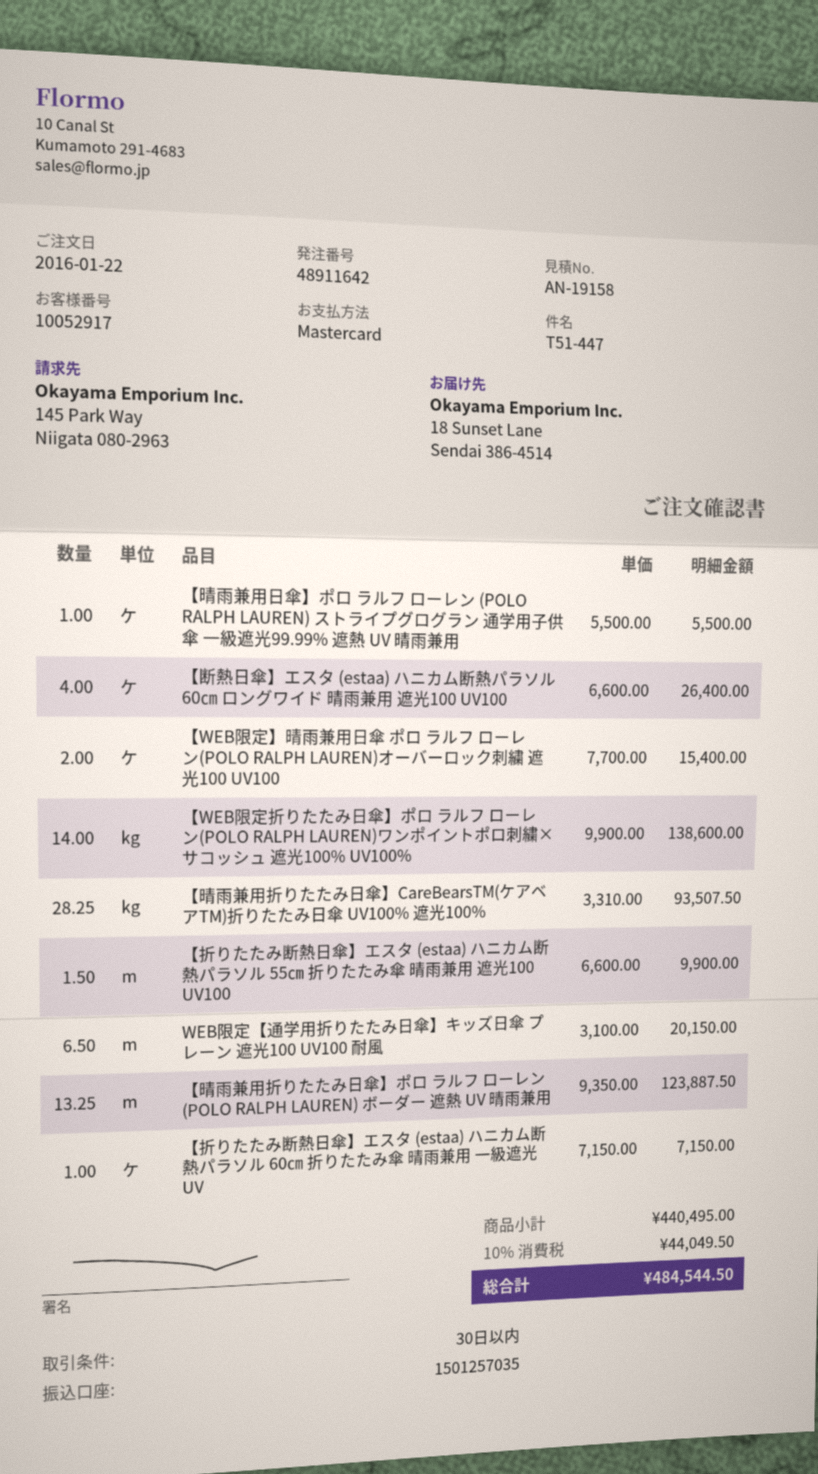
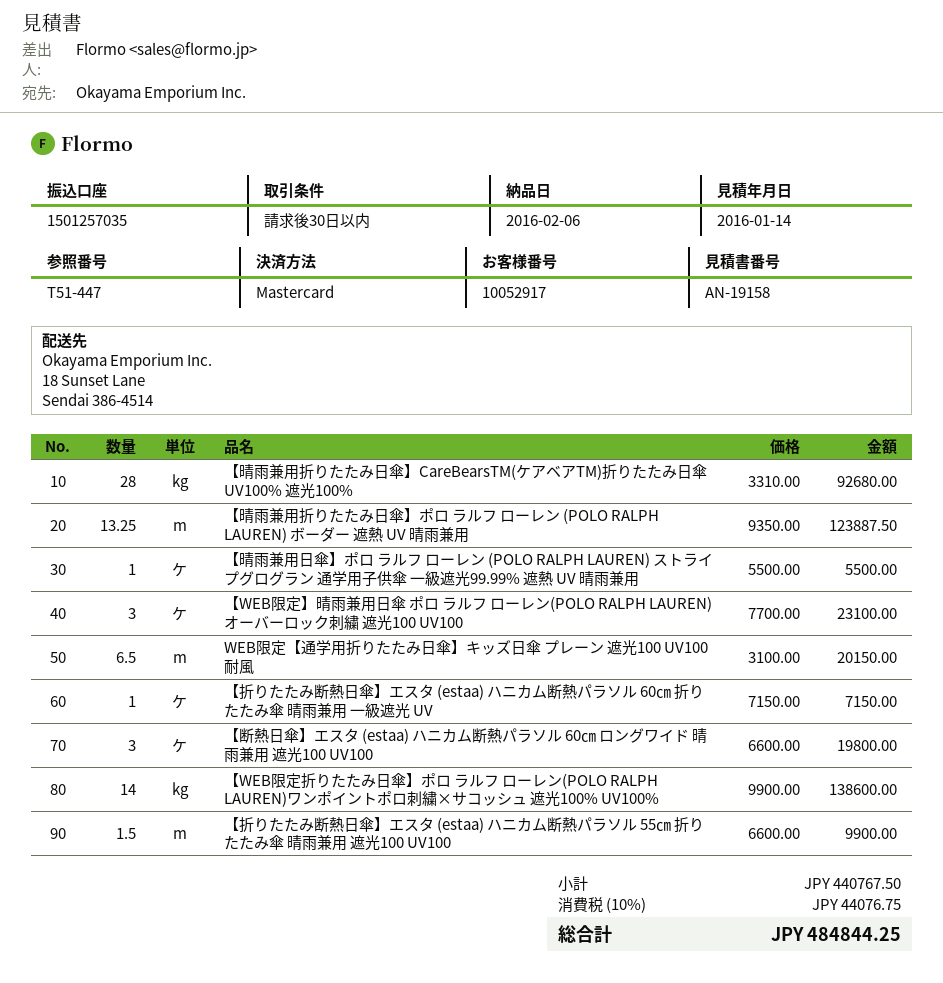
【断熱日傘】エスタ (estaa) ハニカム断熱パラソル 60㎝ ロングワイド 晴雨兼用 遮光100 UV100: 4 x 6600.00 = 26400.00 -> 3 x 6600.00 = 19800.00
【WEB限定】晴雨兼用日傘 ポロ ラルフ ローレン(POLO RALPH LAUREN)オーバーロック刺繍 遮光100 UV100: 2 x 7700.00 = 15400.00 -> 3 x 7700.00 = 23100.00
【晴雨兼用折りたたみ日傘】CareBearsTM(ケアベアTM)折りたたみ日傘 UV100% 遮光100%: 28.25 x 3310.00 = 93507.50 -> 28 x 3310.00 = 92680.00
subtotal: 440495.00 -> 440767.50
tax: 10% = 44049.50 -> 10% = 44076.75
total: 484544.50 -> 484844.25

